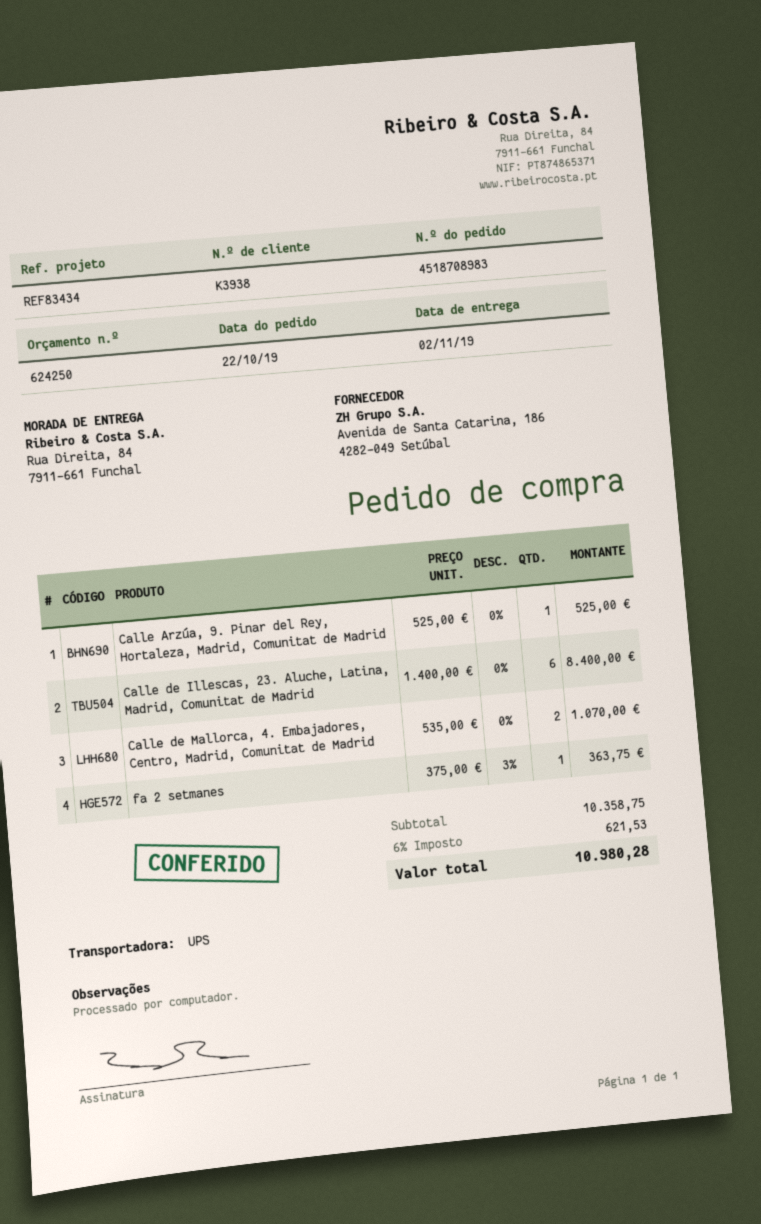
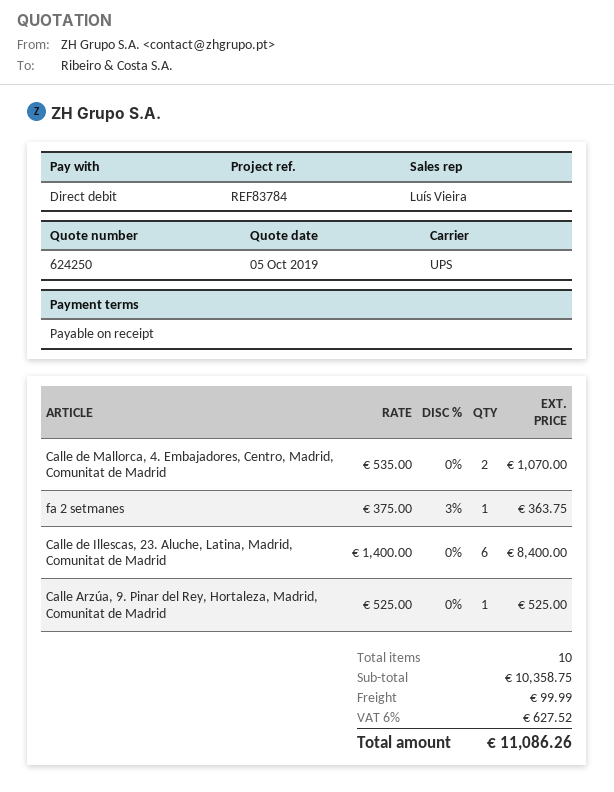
reference: REF83434 -> REF83784
shipping: none -> 99.99
tax: 6% = 621.53 -> 6% = 627.52
total: 10980.28 -> 11086.26

